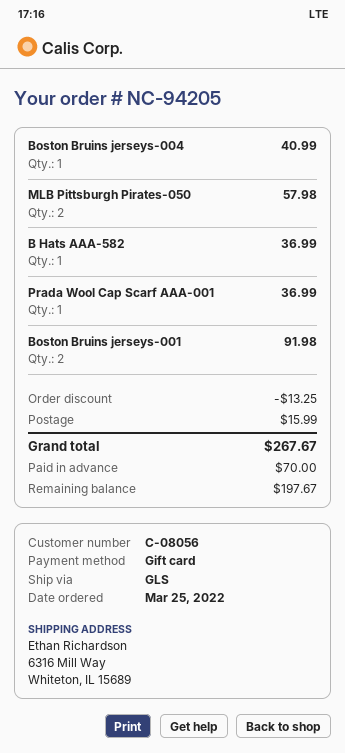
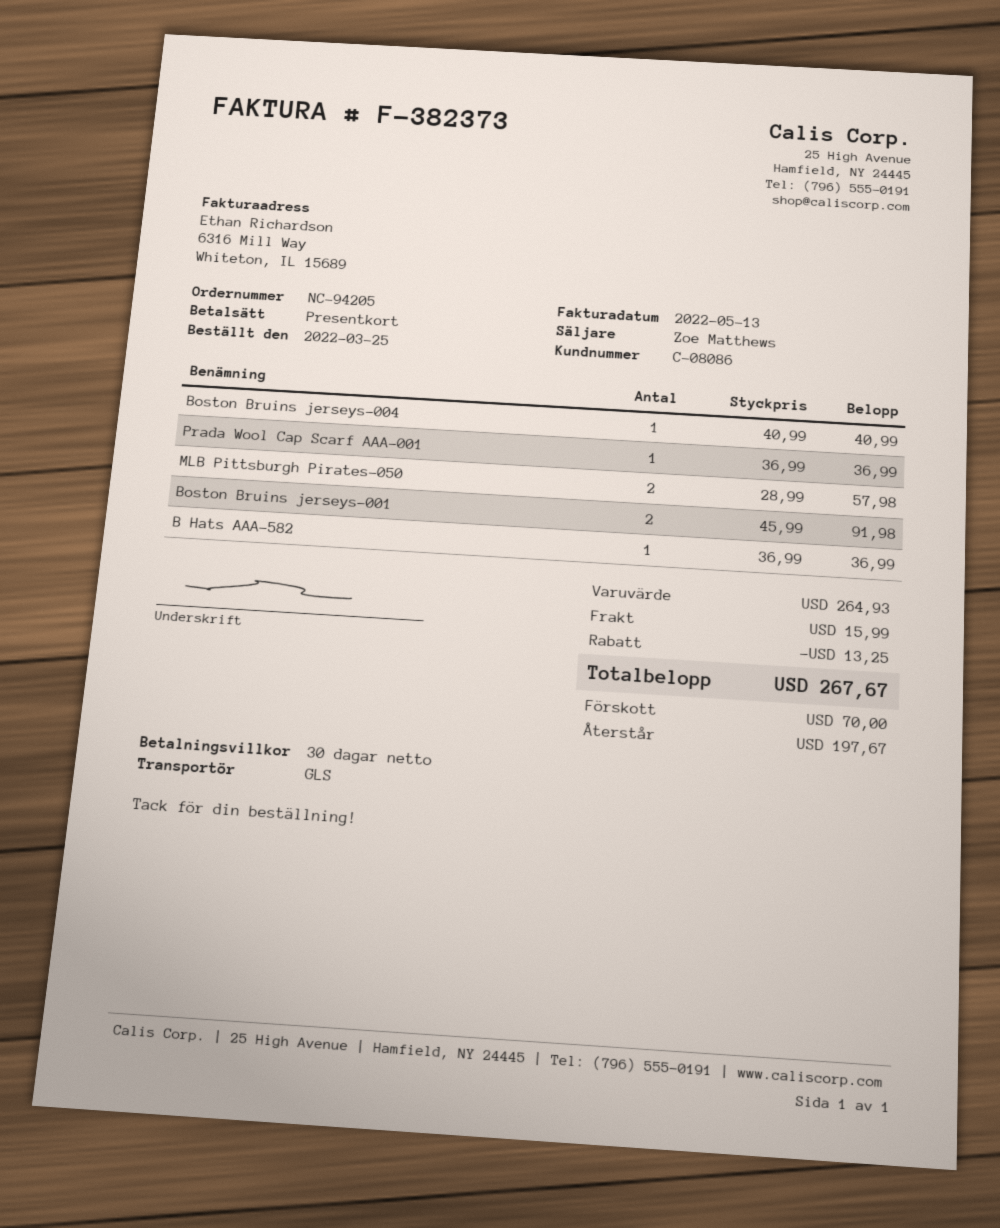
customer number: C-08056 -> C-08086

